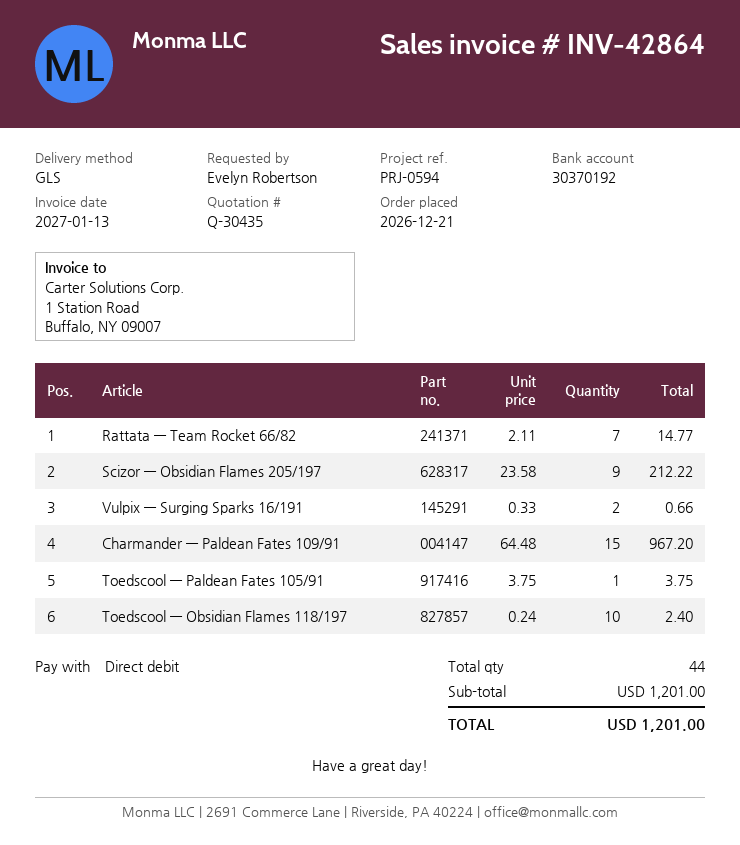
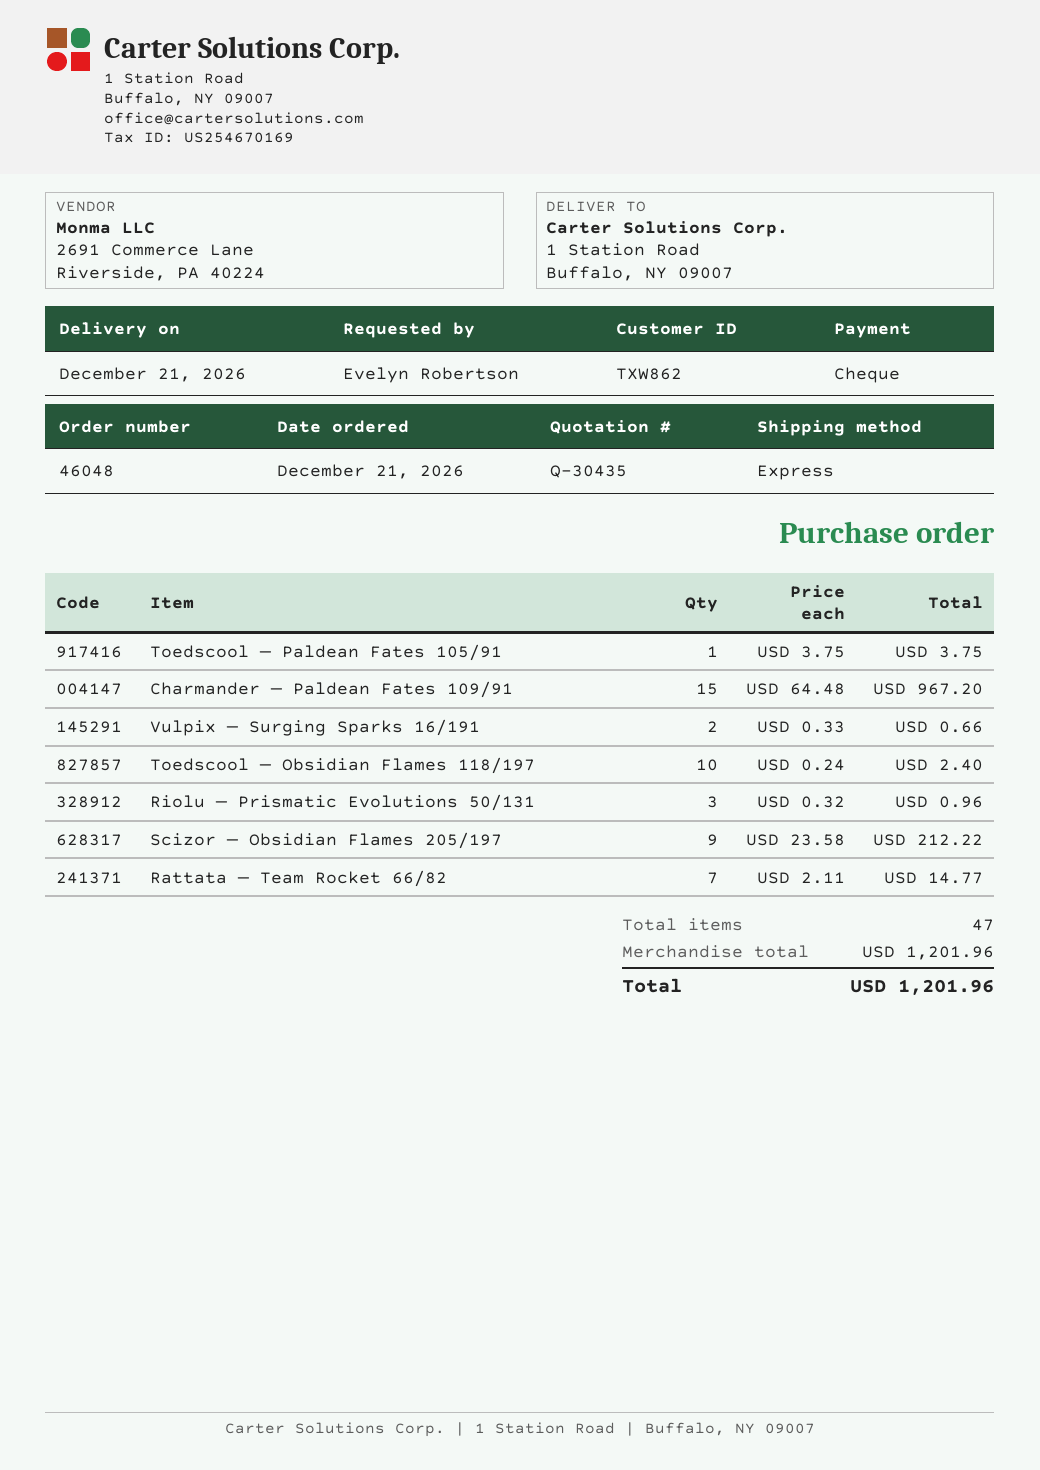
payment method: direct debit -> cheque
shipping method: GLS -> express
Riolu — Prismatic Evolutions 50/131: none -> 3 x 0.32 = 0.96
total quantity: 44 -> 47
subtotal: 1201.00 -> 1201.96
total: 1201.00 -> 1201.96

